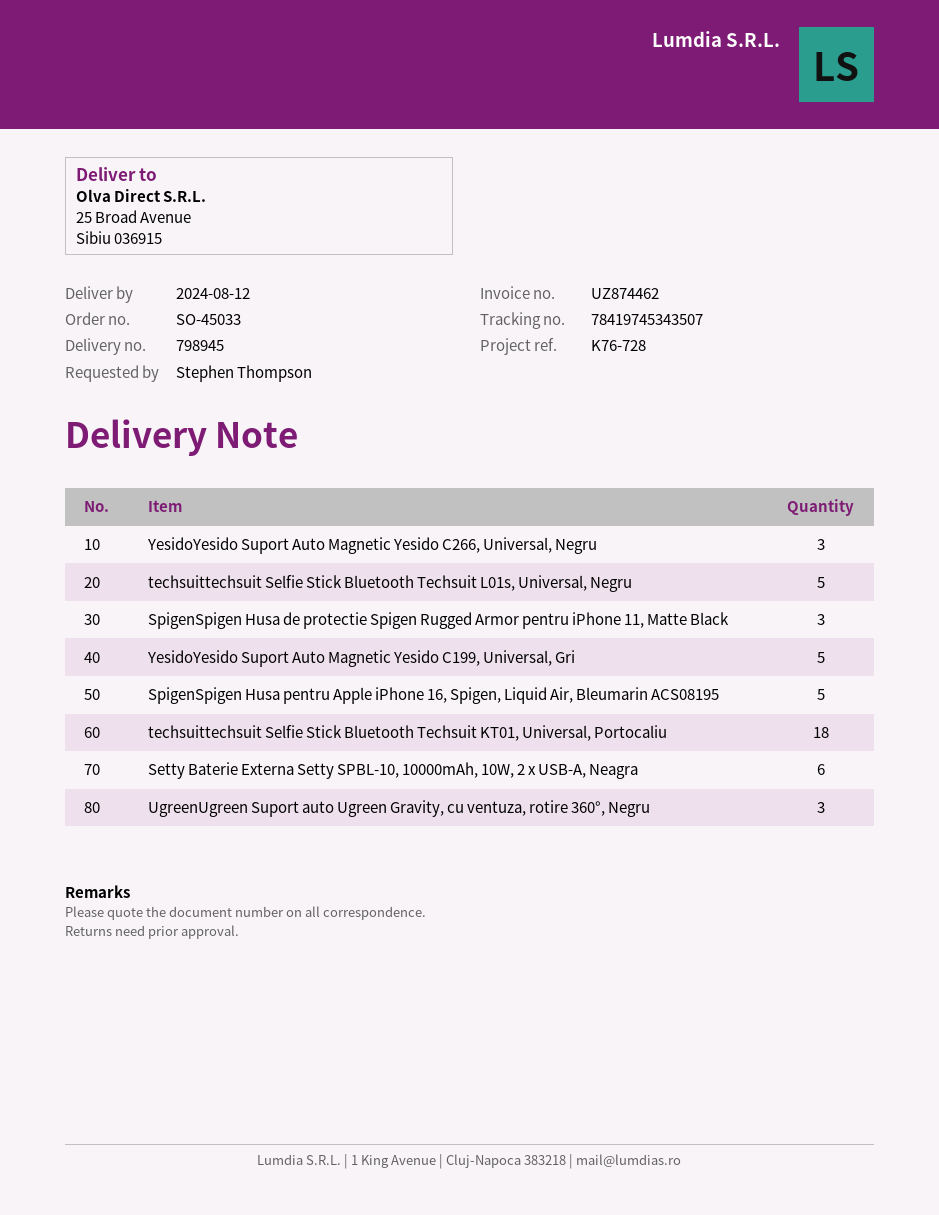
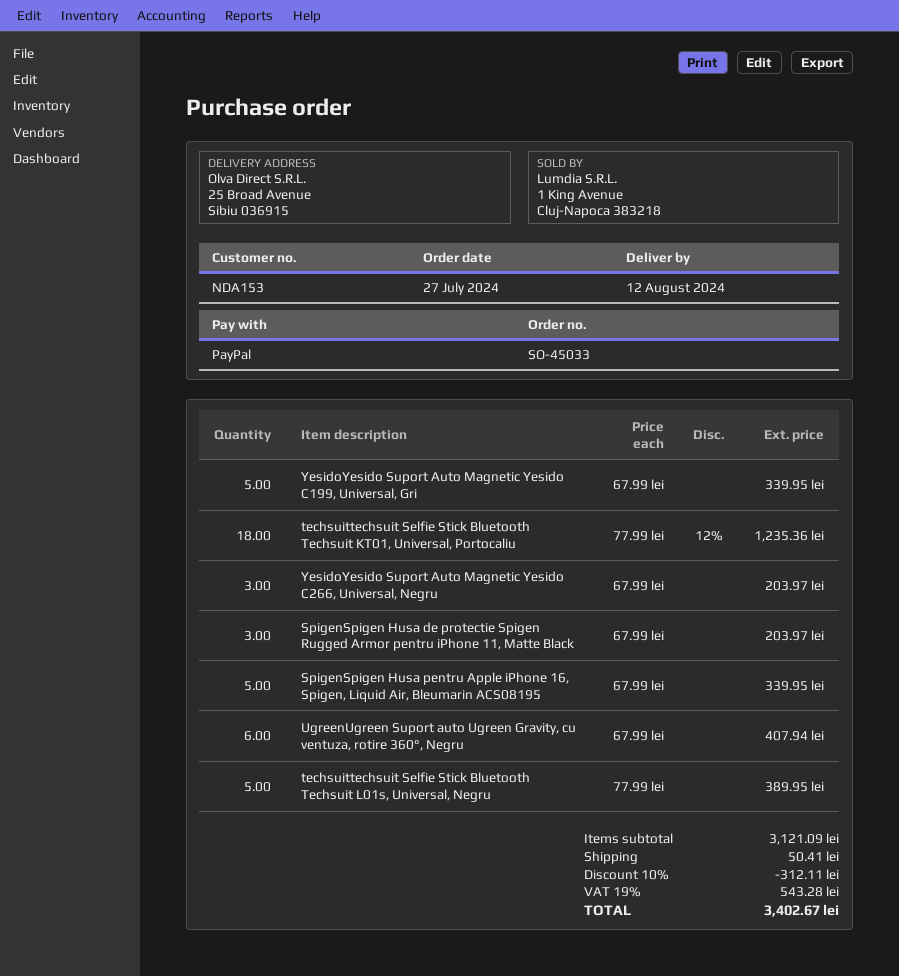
Setty Baterie Externa Setty SPBL-10, 10000mAh, 10W, 2 x USB-A, Neagra: 6 -> none
UgreenUgreen Suport auto Ugreen Gravity, cu ventuza, rotire 360°, Negru: 3 -> 6

